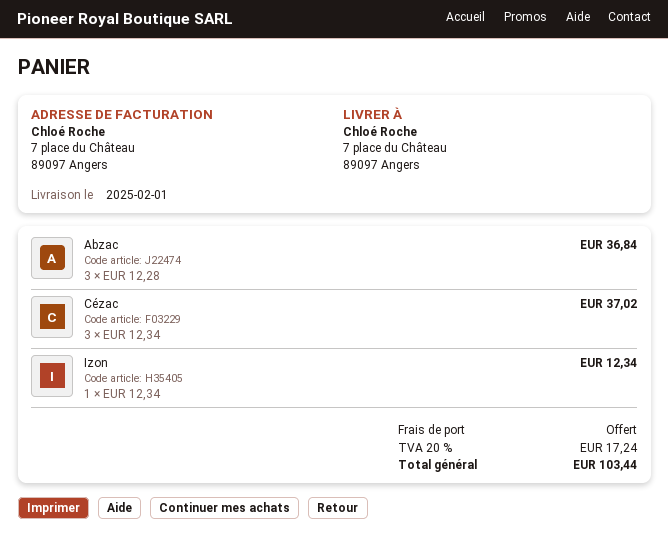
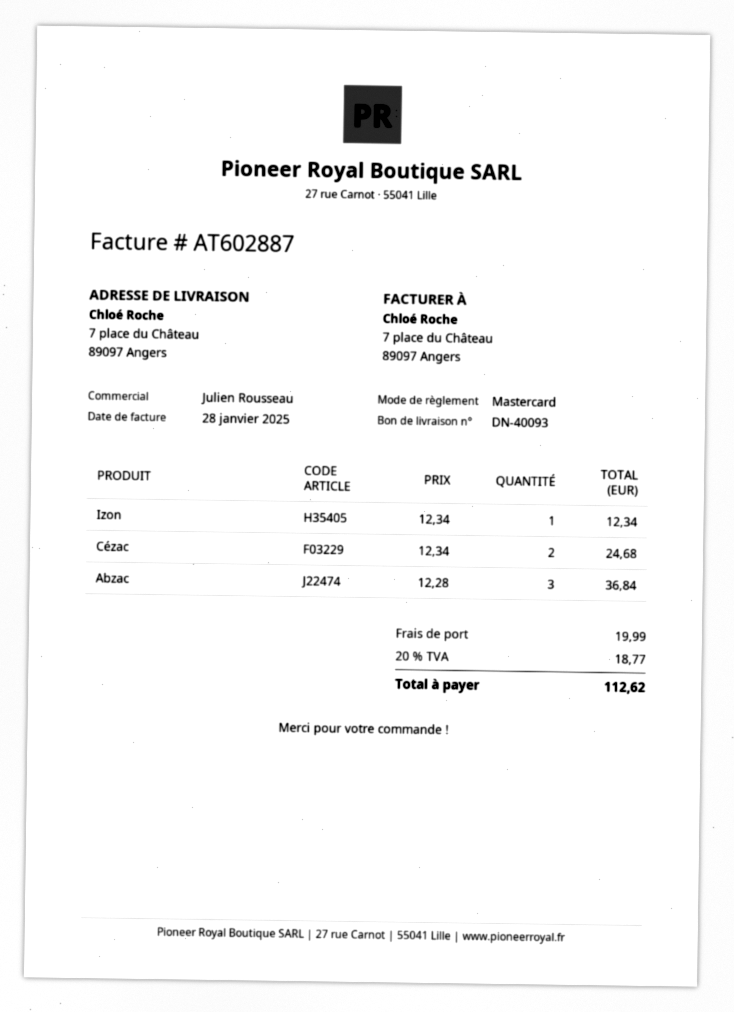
Cézac: 3 x 12.34 = 37.02 -> 2 x 12.34 = 24.68
shipping: 0.00 -> 19.99
tax: 20% = 17.24 -> 20% = 18.77
total: 103.44 -> 112.62

